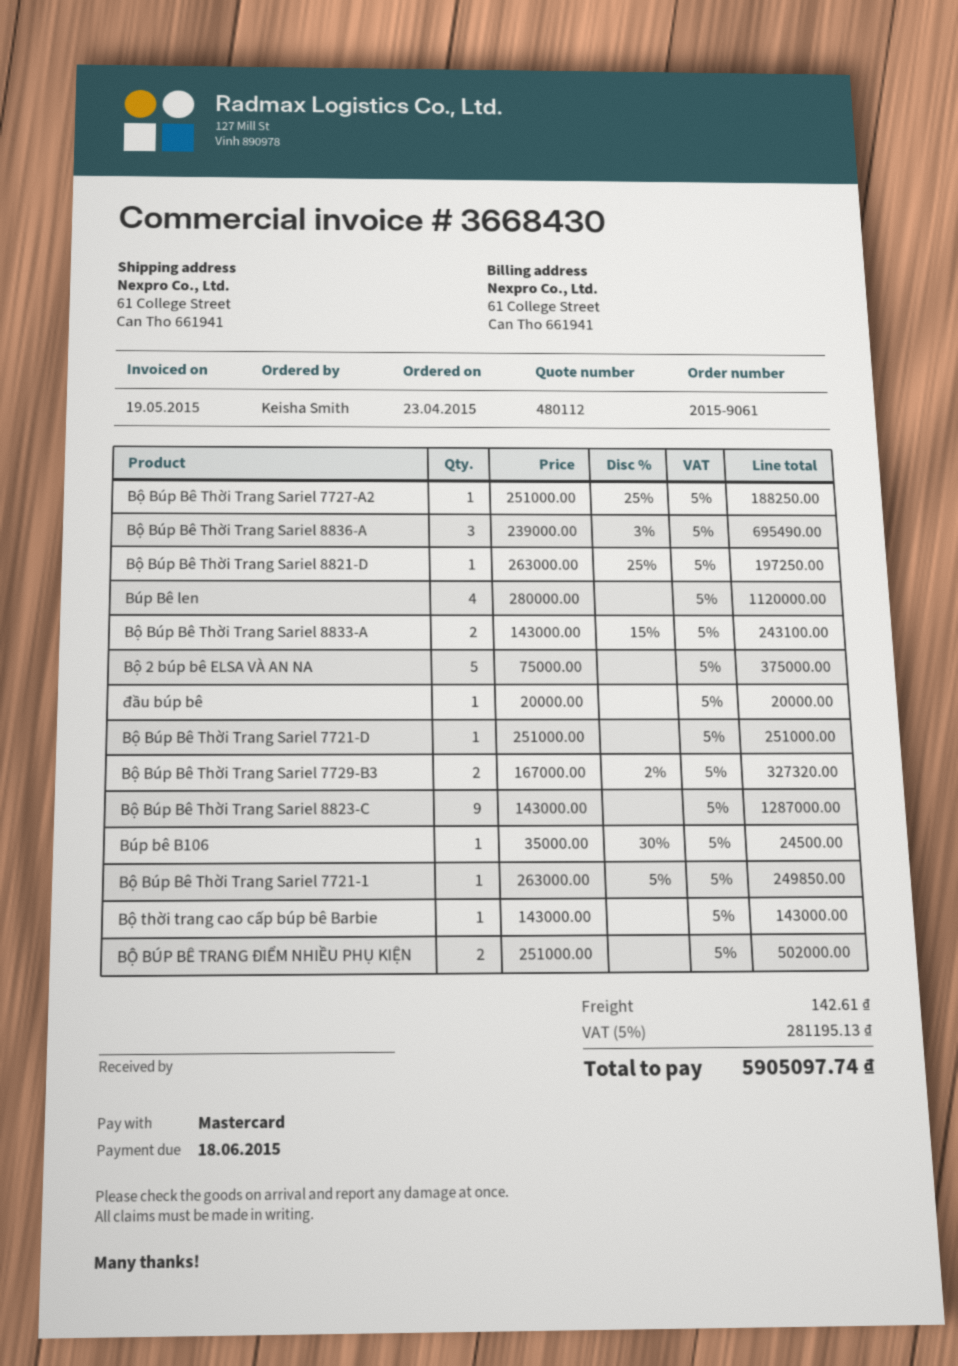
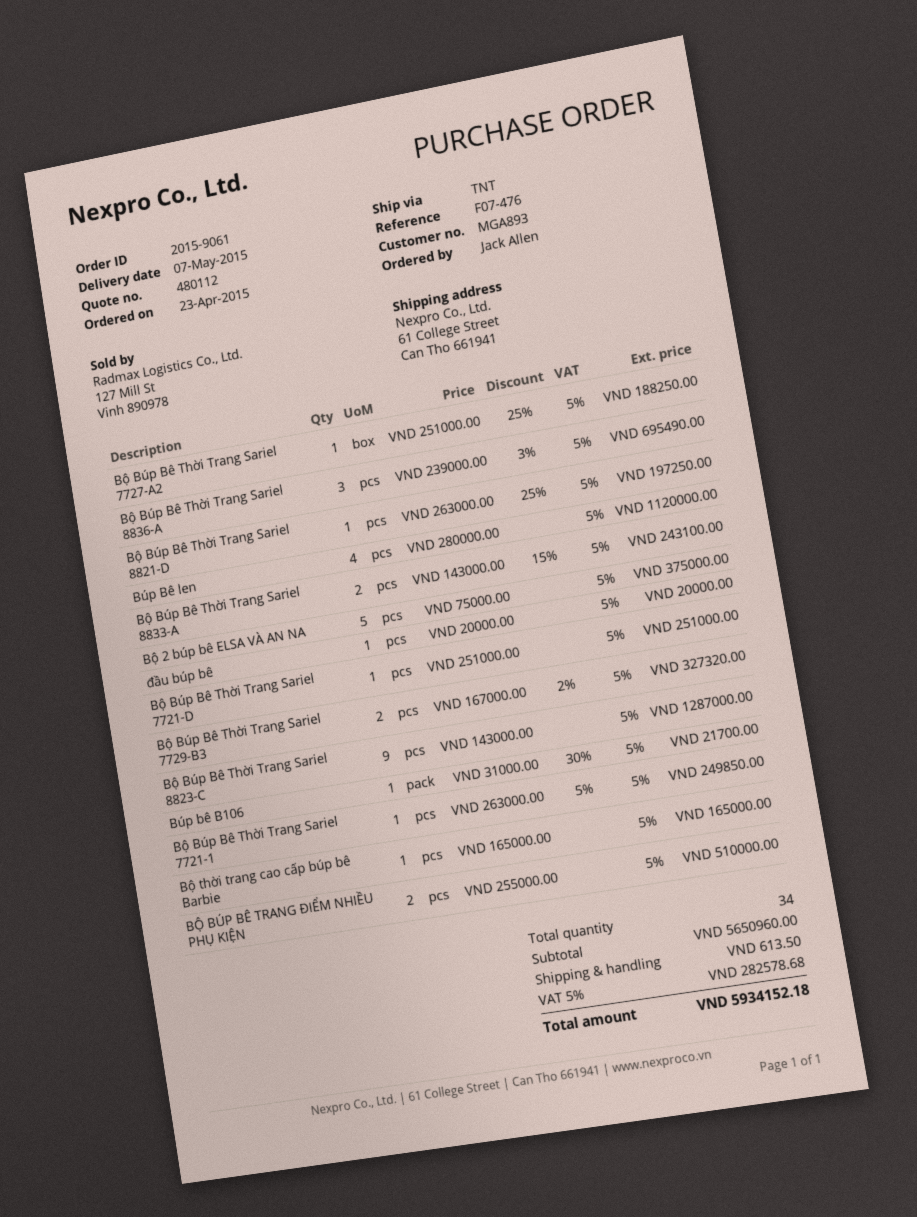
ordered by: Keisha Smith -> Jack Allen
Búp bê B106: 1 x 35000.00 - 30% = 24500.00 -> 1 x 31000.00 - 30% = 21700.00
Bộ thời trang cao cấp búp bê Barbie: 1 x 143000.00 = 143000.00 -> 1 x 165000.00 = 165000.00
BỘ BÚP BÊ TRANG ĐIỂM NHIỀU PHỤ KIỆN: 2 x 251000.00 = 502000.00 -> 2 x 255000.00 = 510000.00
shipping: 142.61 -> 613.50
tax: 5% = 281195.13 -> 5% = 282578.68
total: 5905097.74 -> 5934152.18

